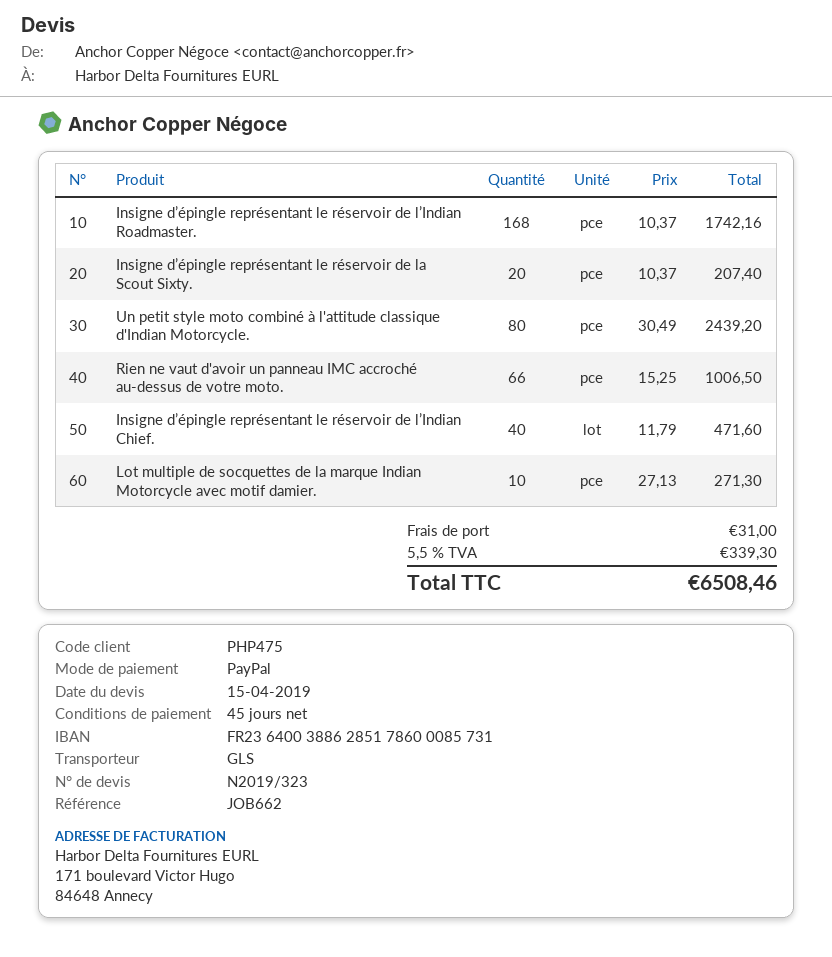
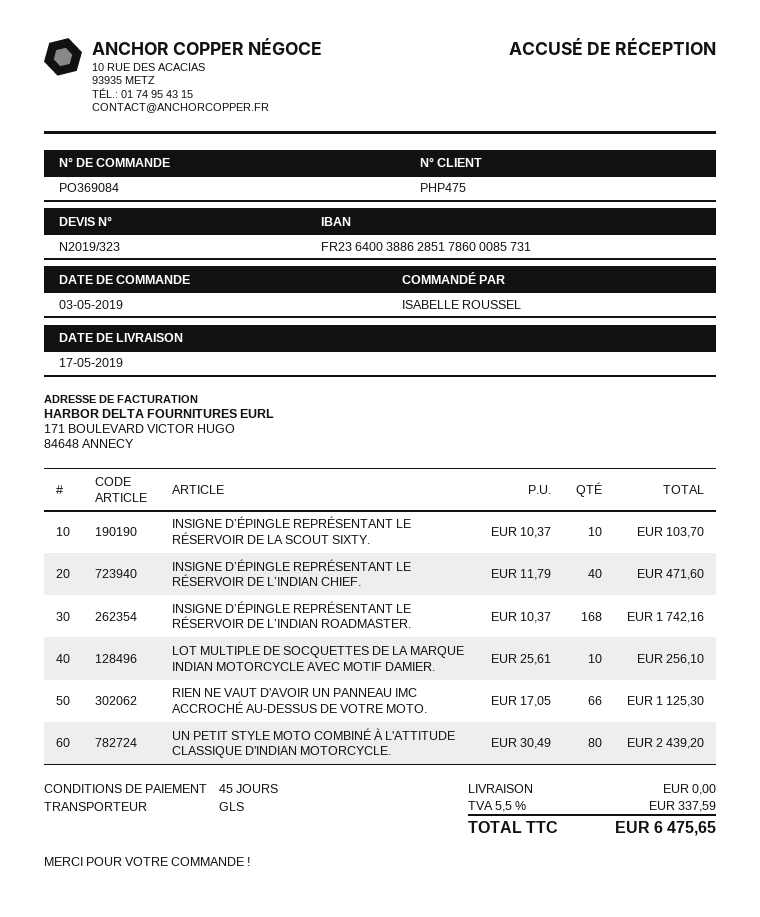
Insigne d’épingle représentant le réservoir de la Scout Sixty.: 20 x 10.37 = 207.40 -> 10 x 10.37 = 103.70
Rien ne vaut d'avoir un panneau IMC accroché au-dessus de votre moto.: 66 x 15.25 = 1006.50 -> 66 x 17.05 = 1125.30
Lot multiple de socquettes de la marque Indian Motorcycle avec motif damier.: 10 x 27.13 = 271.30 -> 10 x 25.61 = 256.10
shipping: 31.00 -> 0.00
tax: 5.5% = 339.30 -> 5.5% = 337.59
total: 6508.46 -> 6475.65

